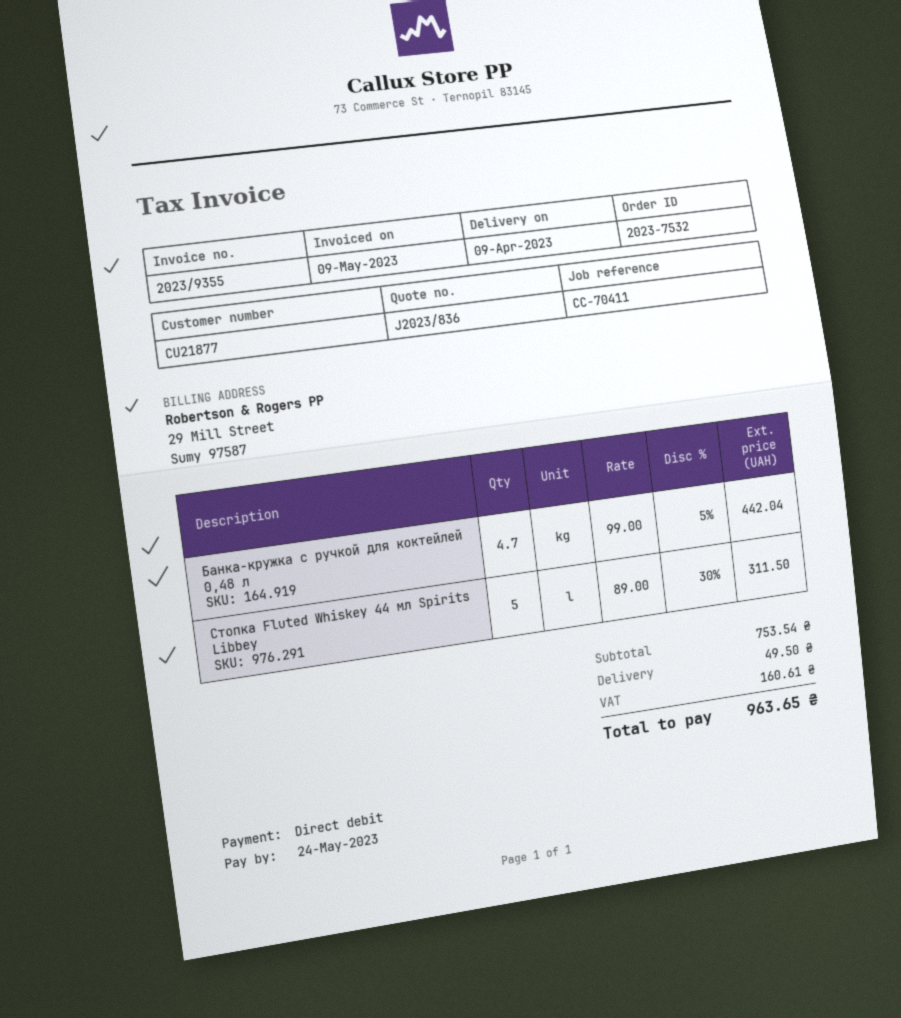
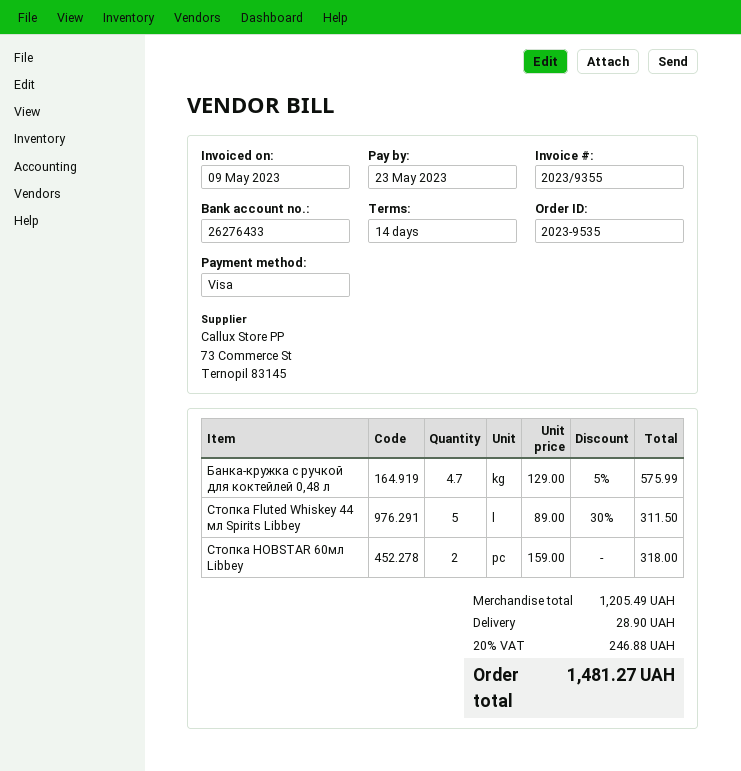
order number: 2023-7532 -> 2023-9535
due date: 2023-05-24 -> 2023-05-23
payment method: direct debit -> Visa
Банка-кружка c ручкой для коктейлей 0,48 л: 4.7 x 99.00 - 5% = 442.04 -> 4.7 x 129.00 - 5% = 575.99
Стопка HOBSTAR 60мл Libbey: none -> 2 x 159.00 = 318.00
subtotal: 753.54 -> 1205.49
shipping: 49.50 -> 28.90
tax: 160.61 -> 246.88
total: 963.65 -> 1481.27

